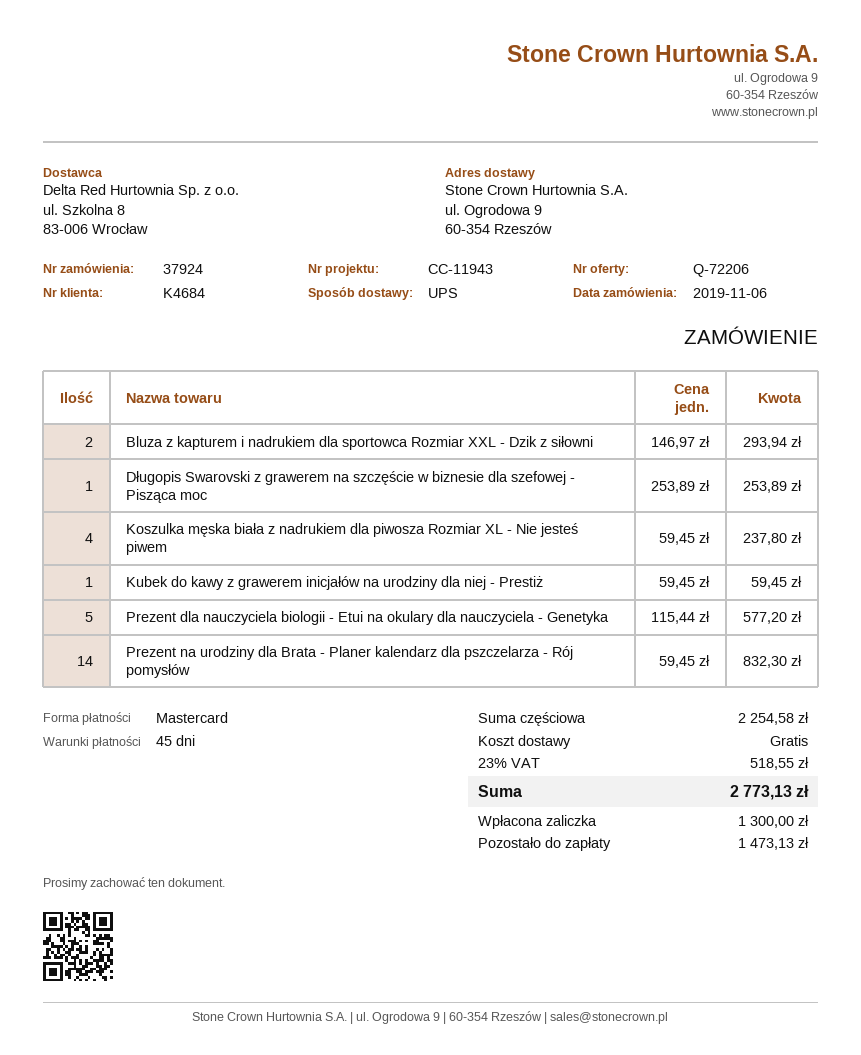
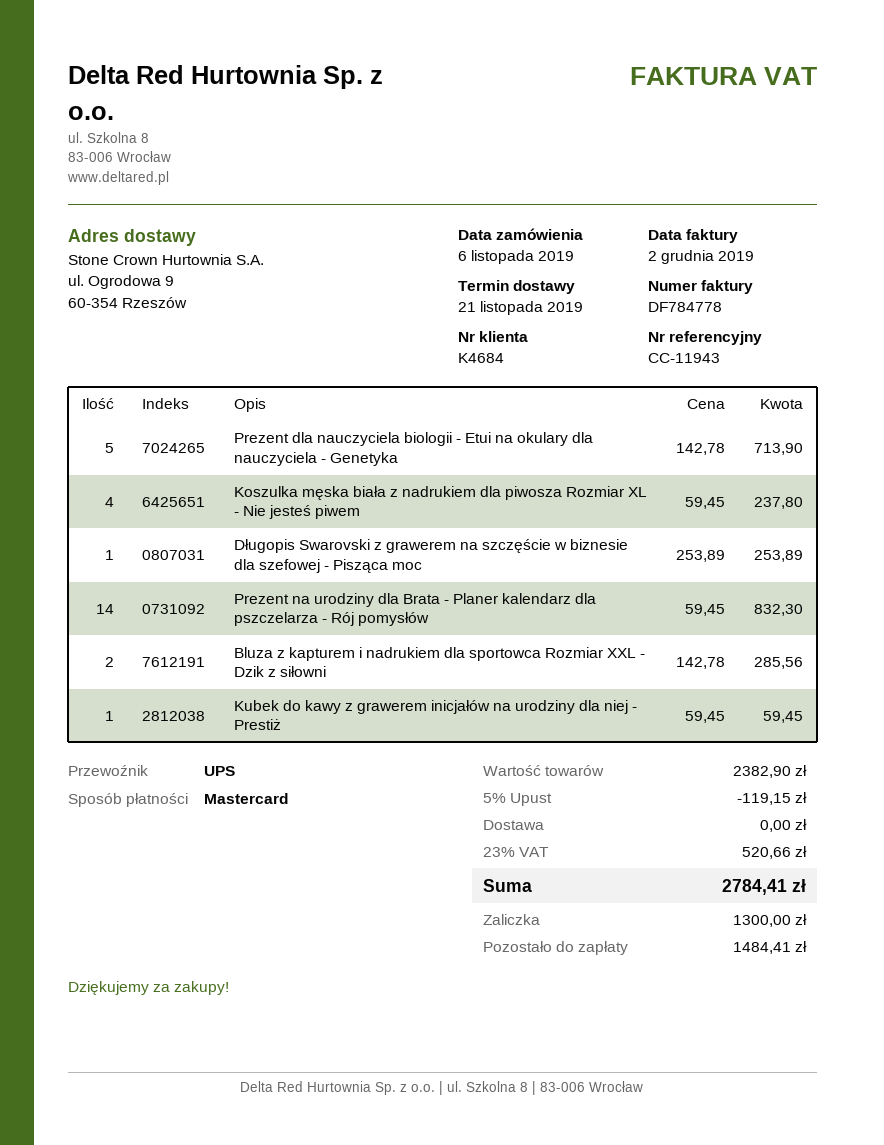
Bluza z kapturem i nadrukiem dla sportowca Rozmiar XXL - Dzik z siłowni: 2 x 146.97 = 293.94 -> 2 x 142.78 = 285.56
Prezent dla nauczyciela biologii - Etui na okulary dla nauczyciela - Genetyka: 5 x 115.44 = 577.20 -> 5 x 142.78 = 713.90
subtotal: 2254.58 -> 2382.90
discount: none -> 5% = 119.15
tax: 23% = 518.55 -> 23% = 520.66
total: 2773.13 -> 2784.41
balance: 1473.13 -> 1484.41

